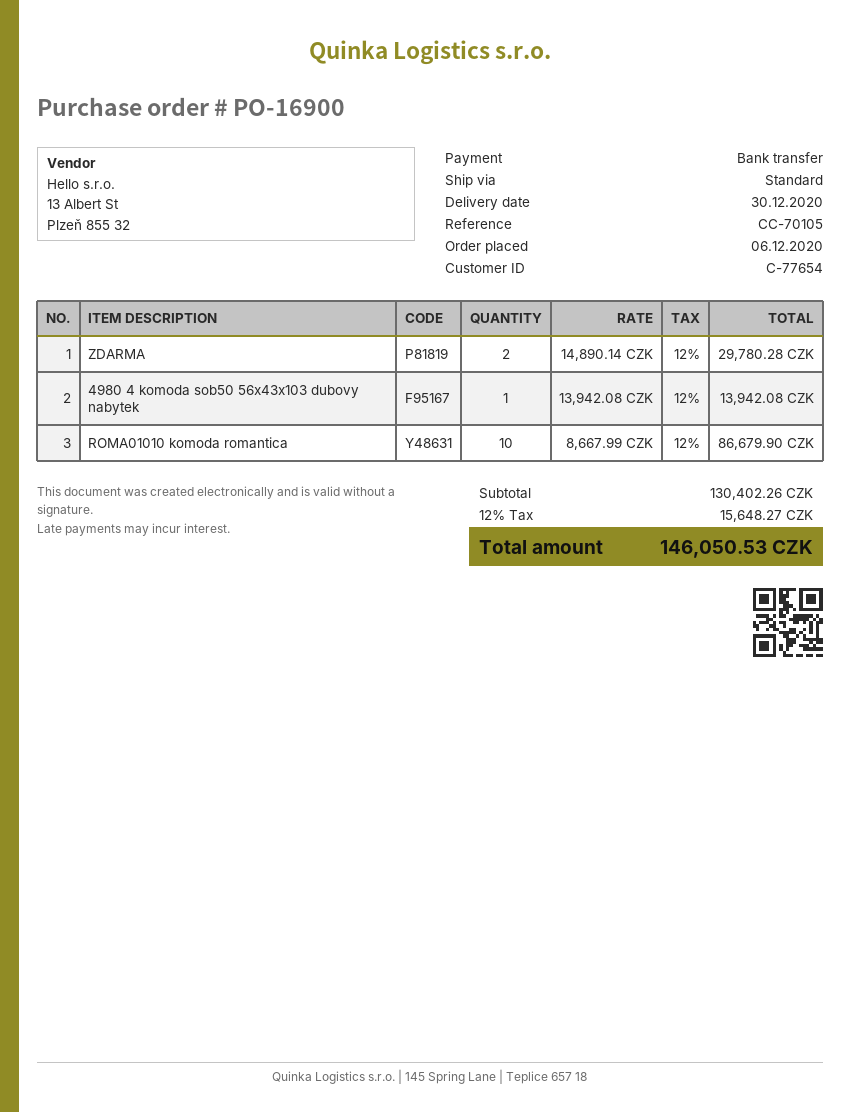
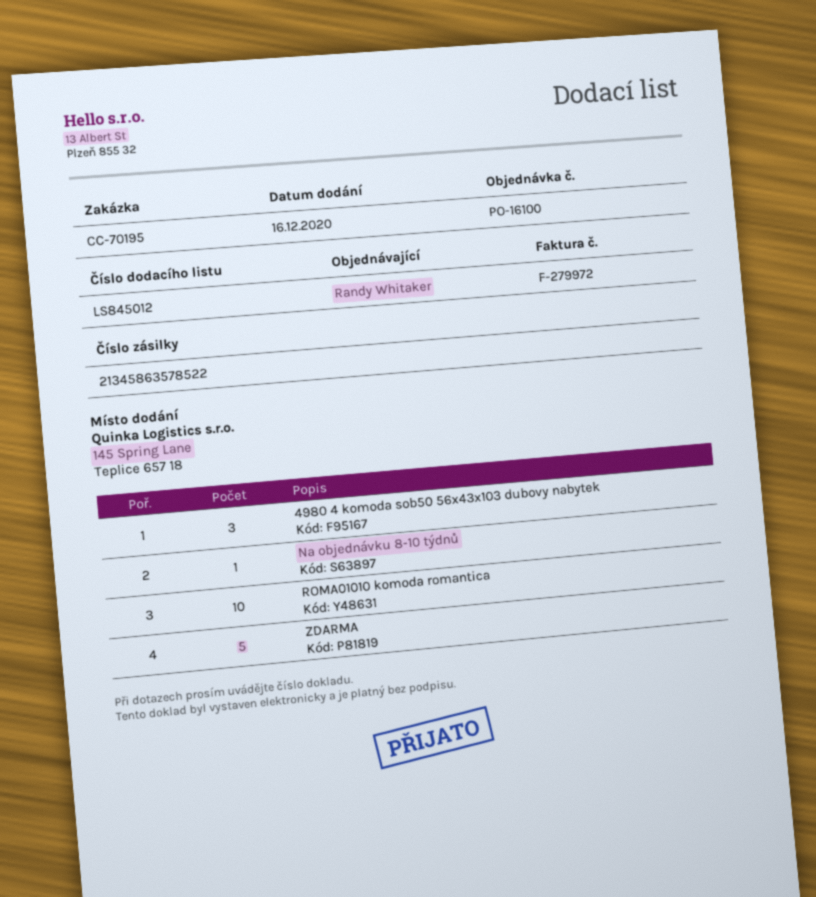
order number: PO-16900 -> PO-16100
delivery date: 2020-12-30 -> 2020-12-16
reference: CC-70105 -> CC-70195
ZDARMA: 2 -> 5
4980 4 komoda sob50 56x43x103 dubovy nabytek: 1 -> 3
Na objednávku 8-10 týdnů: none -> 1

